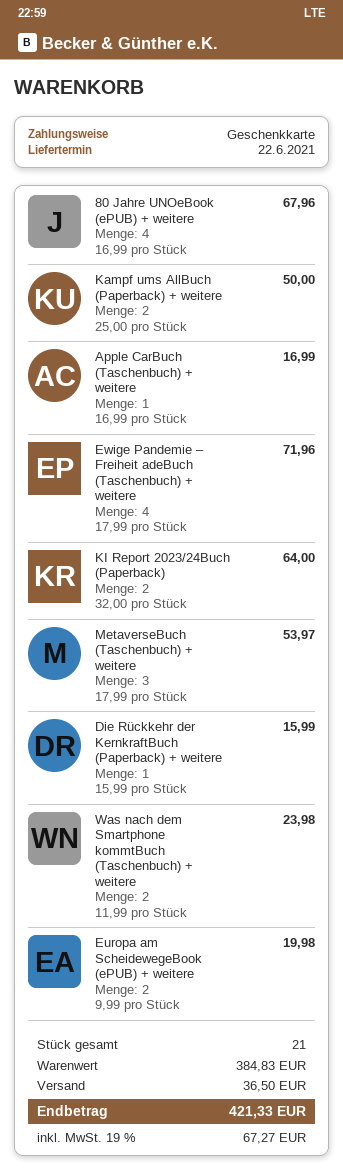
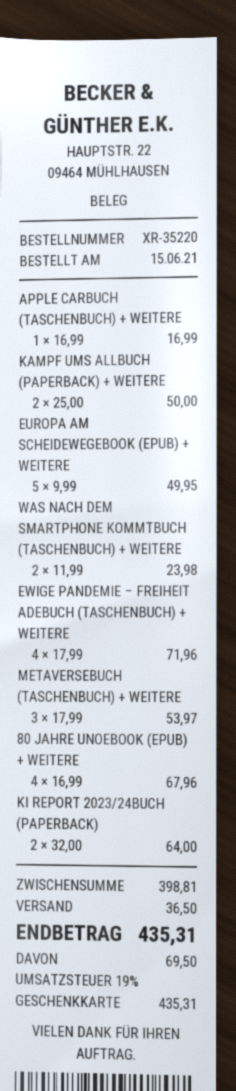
Die Rückkehr der KernkraftBuch (Paperback) + weitere: 1 x 15.99 = 15.99 -> none
Europa am ScheidewegeBook (ePUB) + weitere: 2 x 9.99 = 19.98 -> 5 x 9.99 = 49.95
subtotal: 384.83 -> 398.81
tax: 19% = 67.27 -> 19% = 69.50
total: 421.33 -> 435.31

